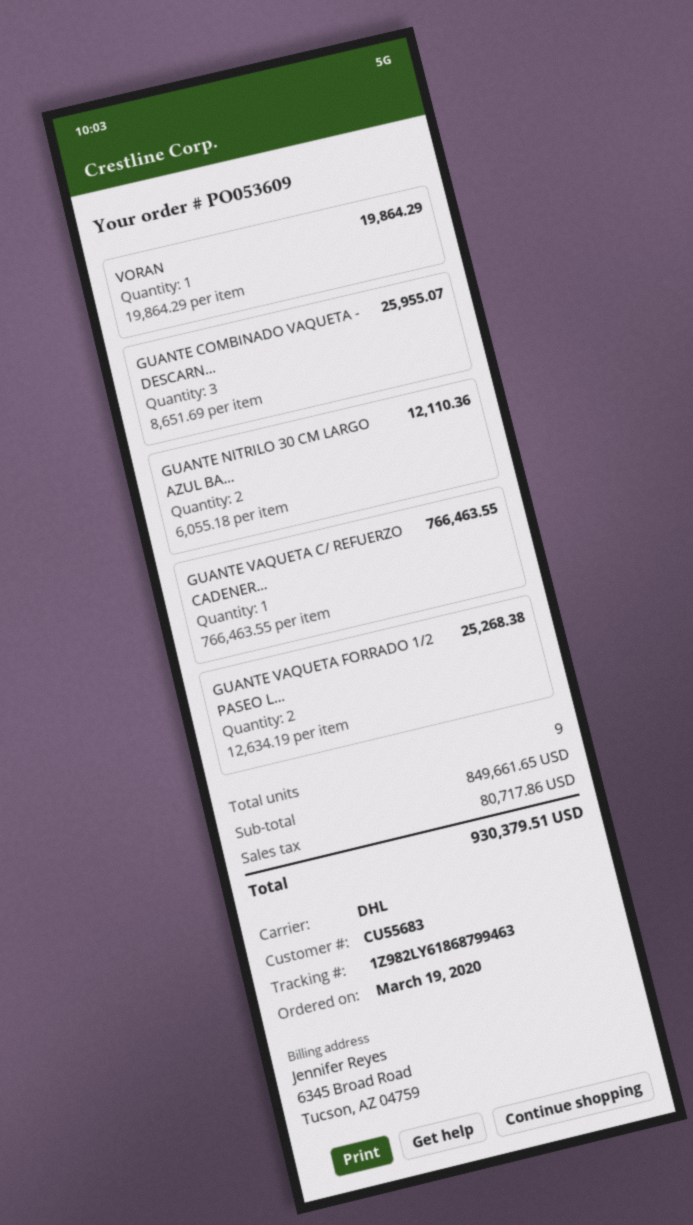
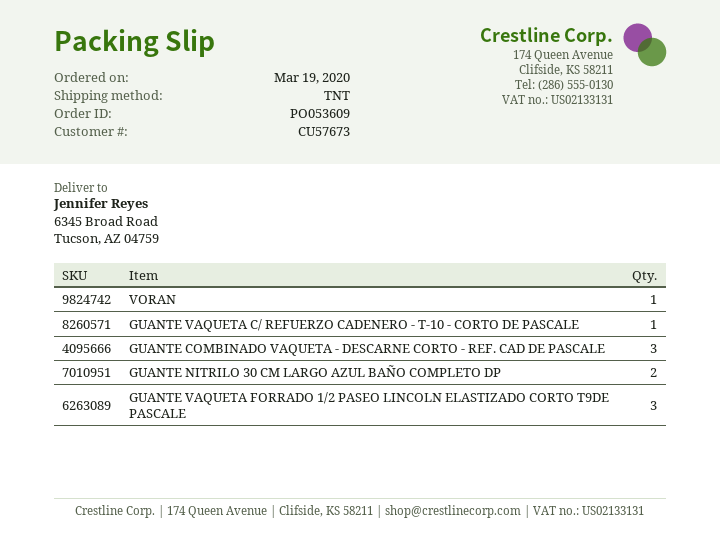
customer number: CU55683 -> CU57673
shipping method: DHL -> TNT
GUANTE VAQUETA FORRADO 1/2 PASEO L...: 2 -> 3

